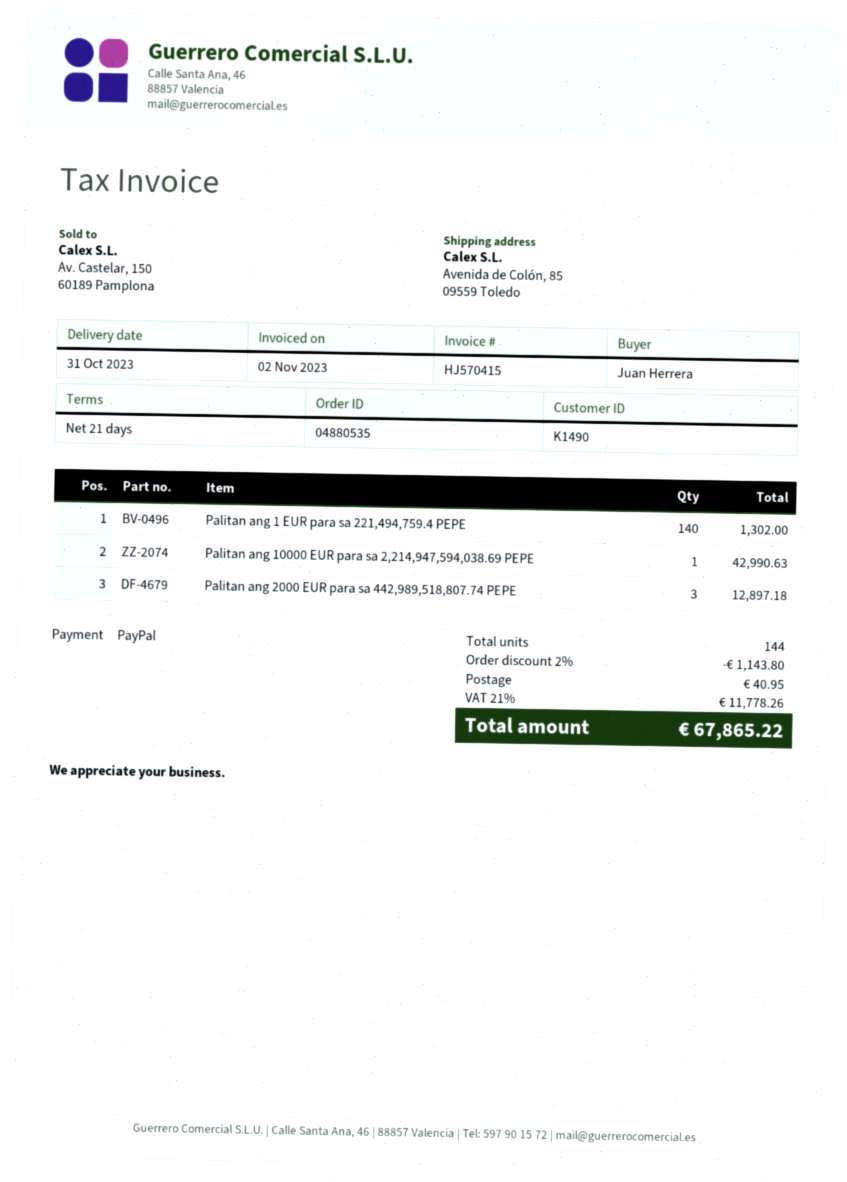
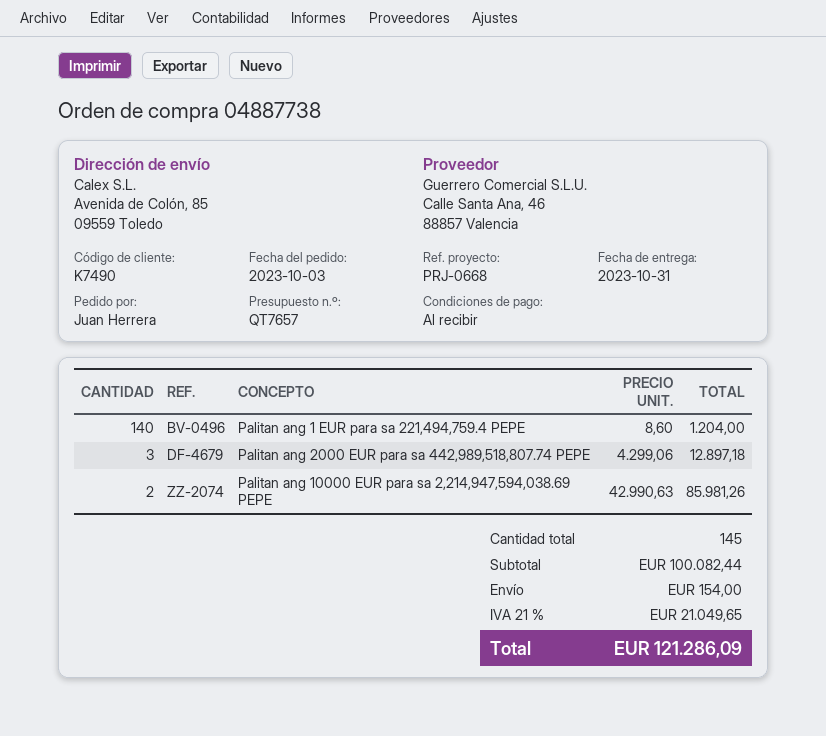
order number: 04880535 -> 04887738
payment terms: 21 days -> on receipt
customer number: K1490 -> K7490
Palitan ang 1 EUR para sa 221,494,759.4 PEPE: 140 for 1302.00 -> 140 for 1204.00
Palitan ang 10000 EUR para sa 2,214,947,594,038.69 PEPE: 1 for 42990.63 -> 2 for 85981.26
total quantity: 144 -> 145
discount: 2% = 1143.80 -> none
shipping: 40.95 -> 154.00
tax: 21% = 11778.26 -> 21% = 21049.65
total: 67865.22 -> 121286.09

